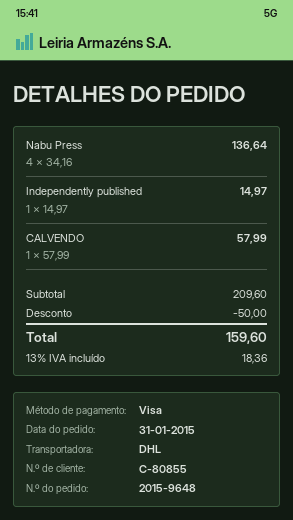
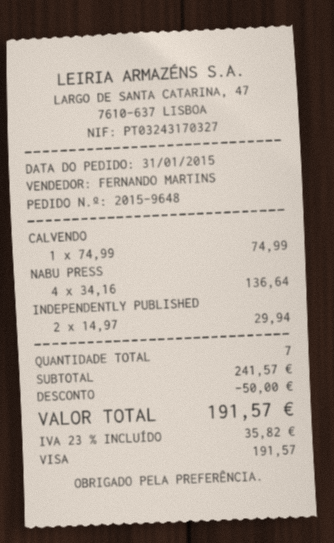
Independently published: 1 x 14.97 = 14.97 -> 2 x 14.97 = 29.94
CALVENDO: 1 x 57.99 = 57.99 -> 1 x 74.99 = 74.99
subtotal: 209.60 -> 241.57
tax: 13% = 18.36 -> 23% = 35.82
total: 159.60 -> 191.57

